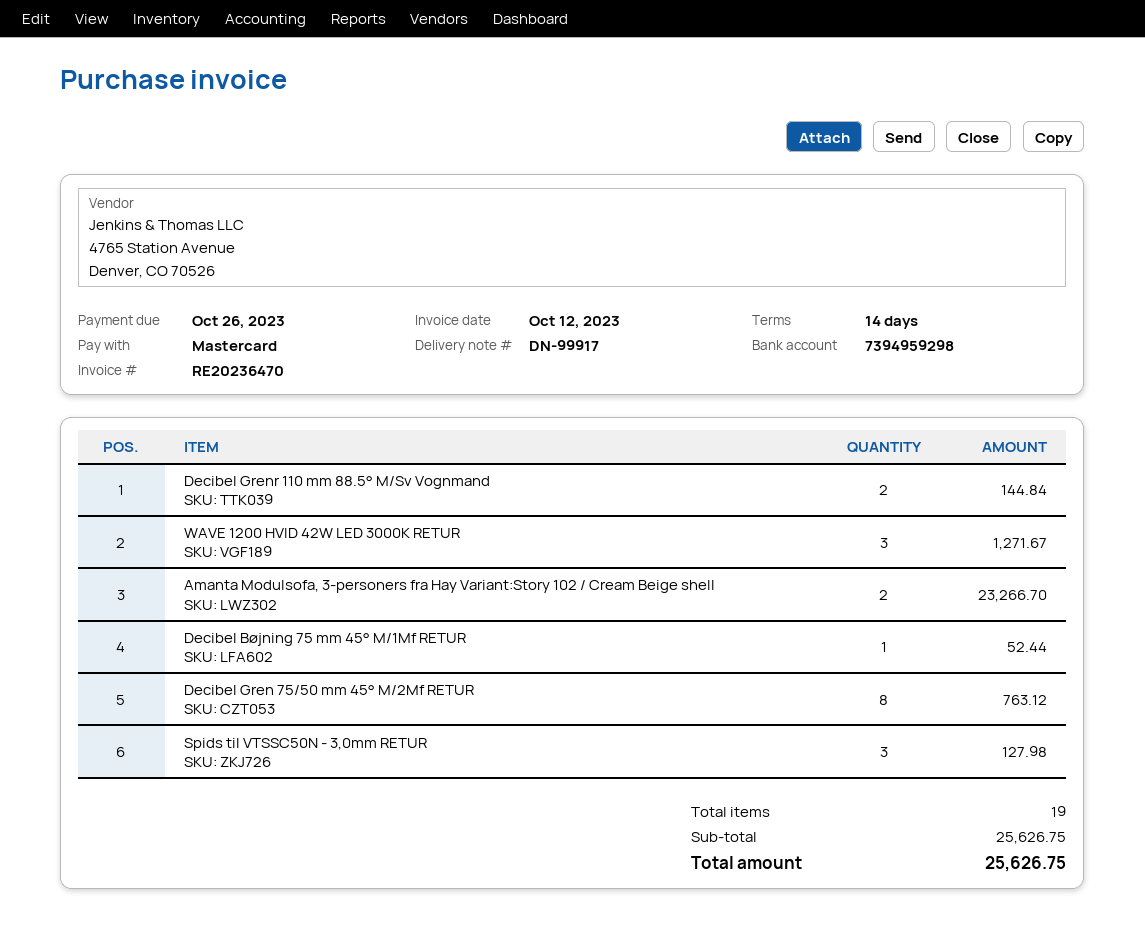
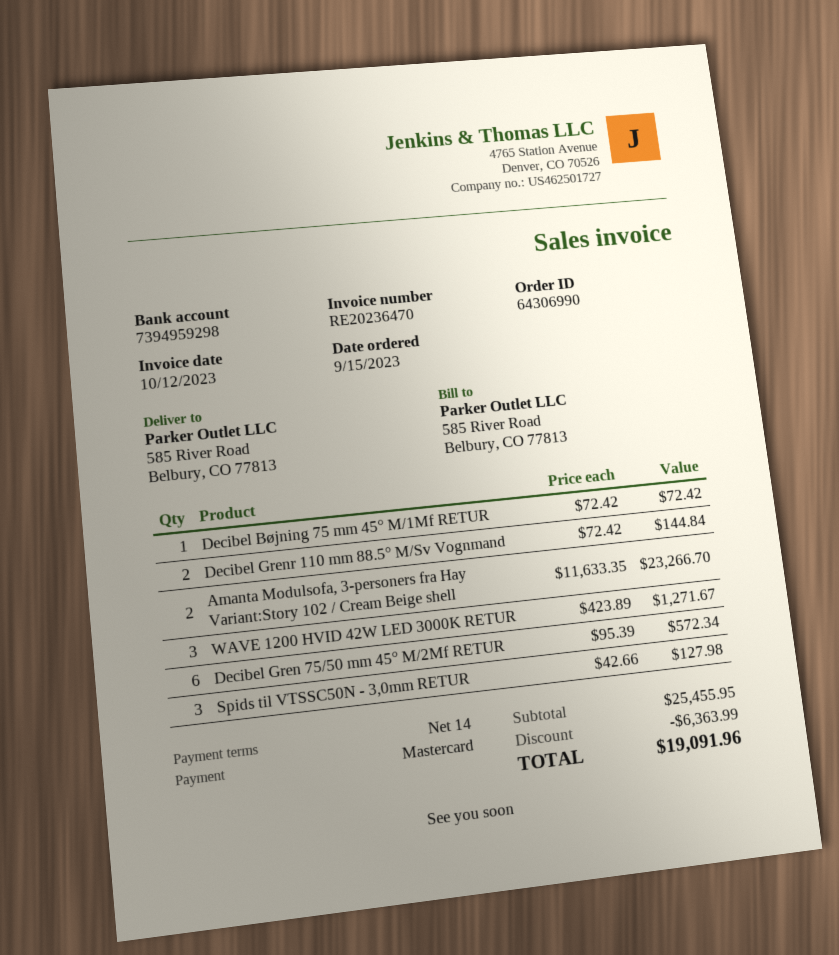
Decibel Bøjning 75 mm 45° M/1Mf RETUR: 1 for 52.44 -> 1 for 72.42
Decibel Gren 75/50 mm 45° M/2Mf RETUR: 8 for 763.12 -> 6 for 572.34
subtotal: 25626.75 -> 25455.95
discount: none -> 6363.99
total: 25626.75 -> 19091.96

